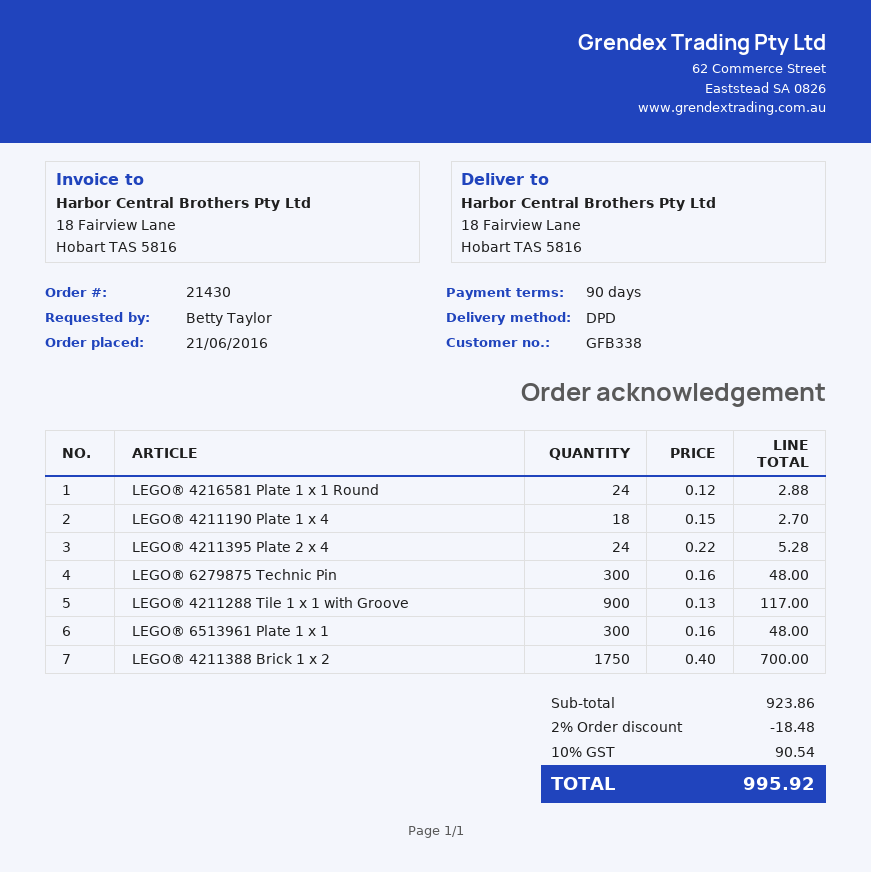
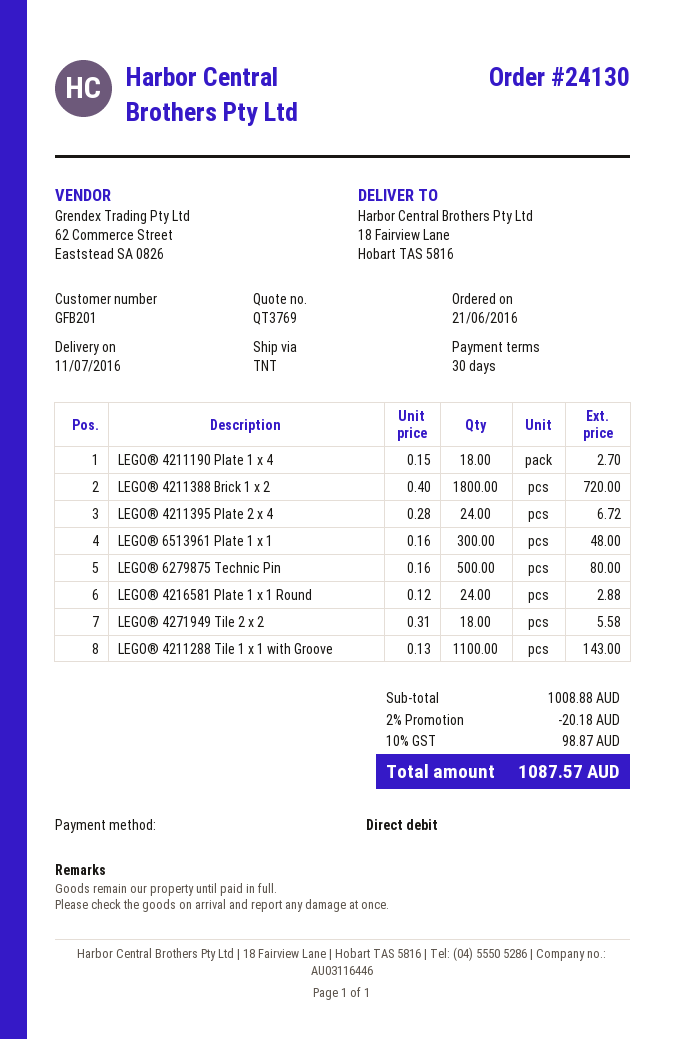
order number: 21430 -> 24130
payment terms: 90 days -> 30 days
customer number: GFB338 -> GFB201
shipping method: DPD -> TNT
LEGO® 4211395 Plate 2 x 4: 24 x 0.22 = 5.28 -> 24 x 0.28 = 6.72
LEGO® 6279875 Technic Pin: 300 x 0.16 = 48.00 -> 500 x 0.16 = 80.00
LEGO® 4211288 Tile 1 x 1 with Groove: 900 x 0.13 = 117.00 -> 1100 x 0.13 = 143.00
LEGO® 4211388 Brick 1 x 2: 1750 x 0.40 = 700.00 -> 1800 x 0.40 = 720.00
LEGO® 4271949 Tile 2 x 2: none -> 18 x 0.31 = 5.58
subtotal: 923.86 -> 1008.88
discount: 2% = 18.48 -> 2% = 20.18
tax: 10% = 90.54 -> 10% = 98.87
total: 995.92 -> 1087.57

